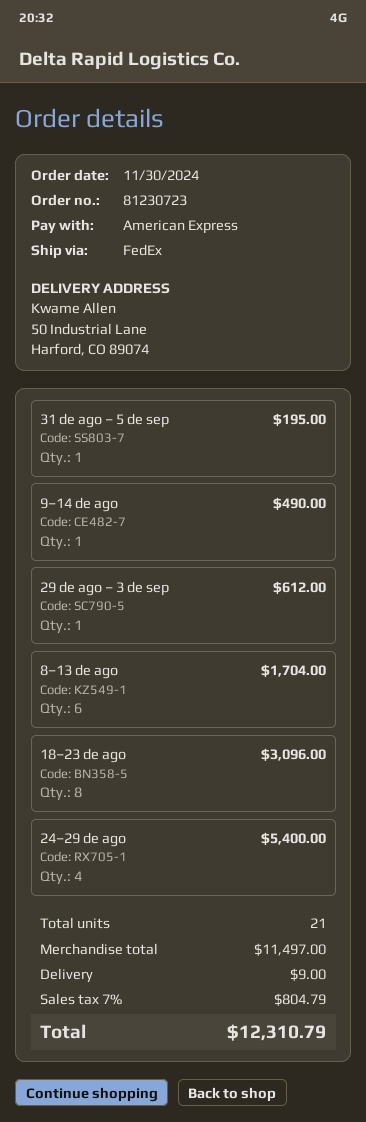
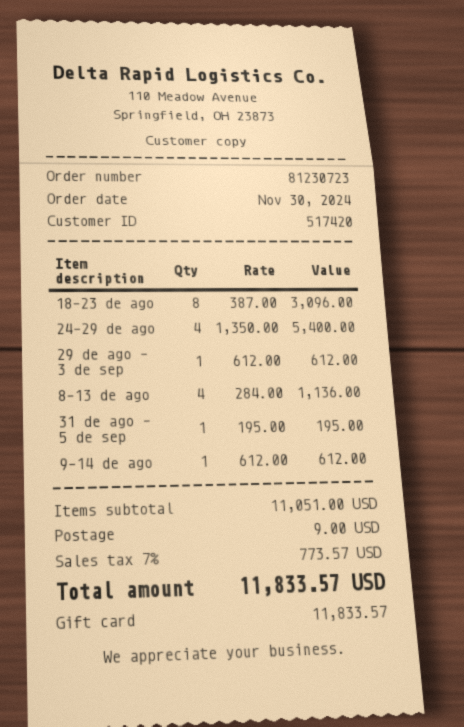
payment method: American Express -> gift card
9–14 de ago: 1 for 490.00 -> 1 for 612.00
8–13 de ago: 6 for 1704.00 -> 4 for 1136.00
subtotal: 11497.00 -> 11051.00
tax: 7% = 804.79 -> 7% = 773.57
total: 12310.79 -> 11833.57

